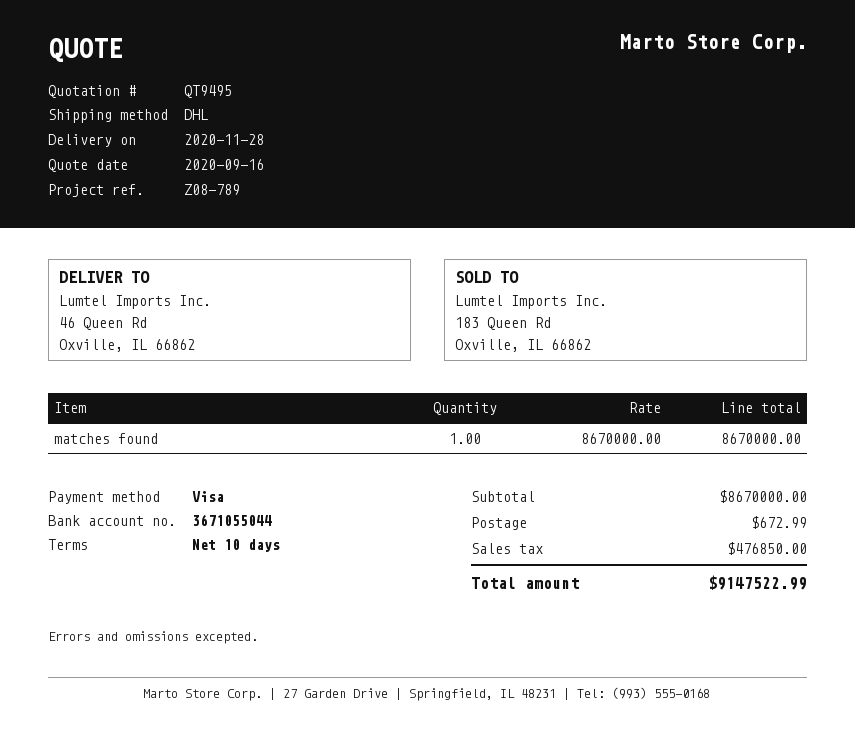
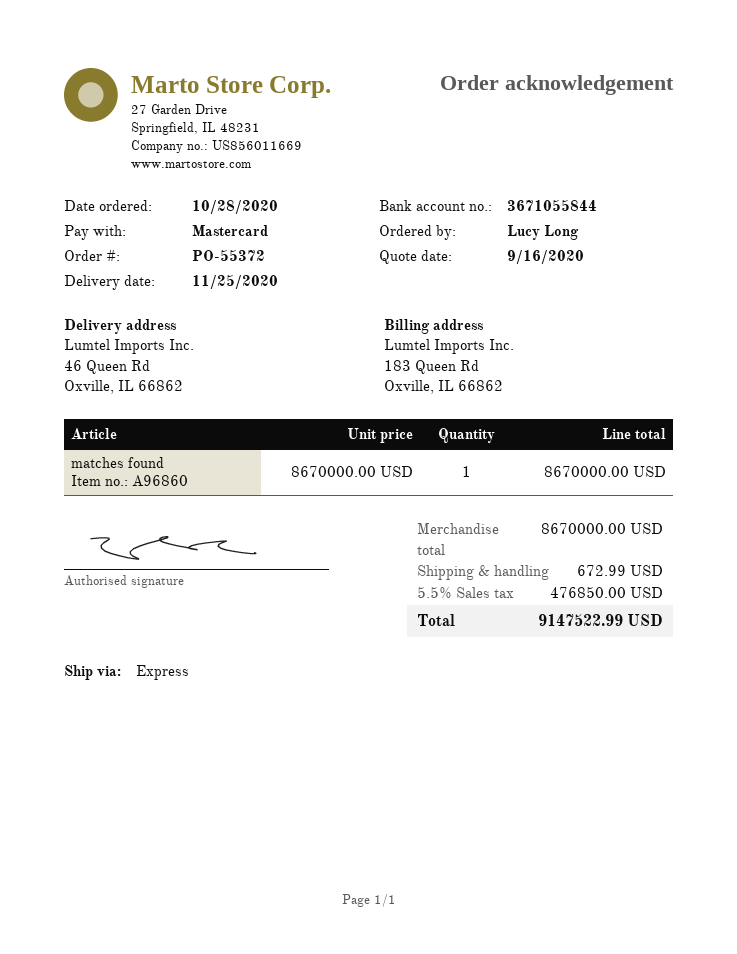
delivery date: 2020-11-28 -> 2020-11-25
payment method: Visa -> Mastercard
bank account: 3671055044 -> 3671055844
shipping method: DHL -> express

